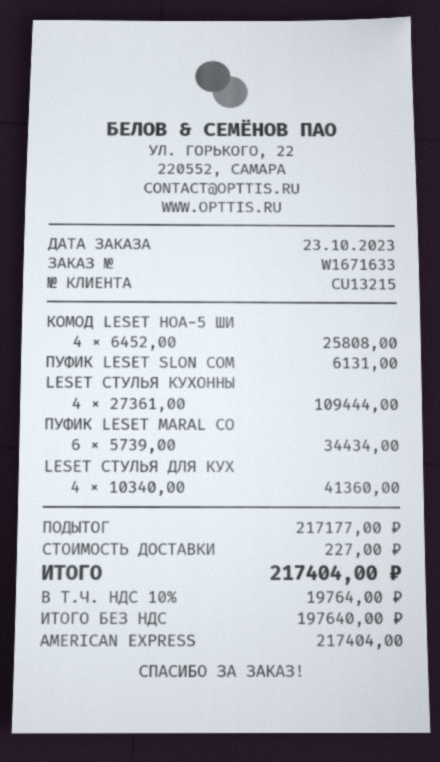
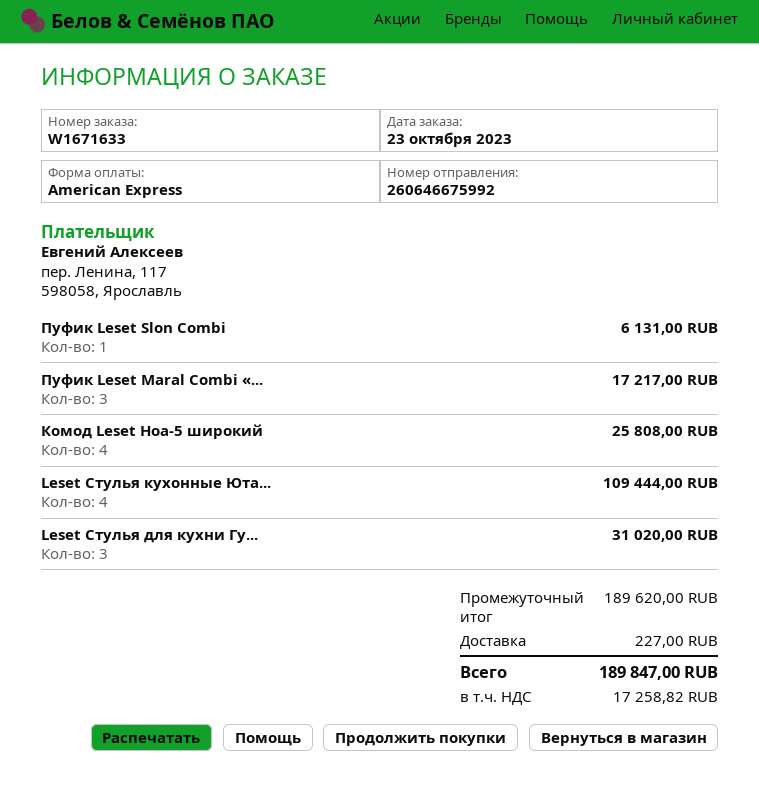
ПУФИК LESET MARAL CO: 6 for 34434.00 -> 3 for 17217.00
LESET СТУЛЬЯ ДЛЯ КУХ: 4 for 41360.00 -> 3 for 31020.00
subtotal: 217177.00 -> 189620.00
tax: 19764.00 -> 17258.82
total: 217404.00 -> 189847.00

